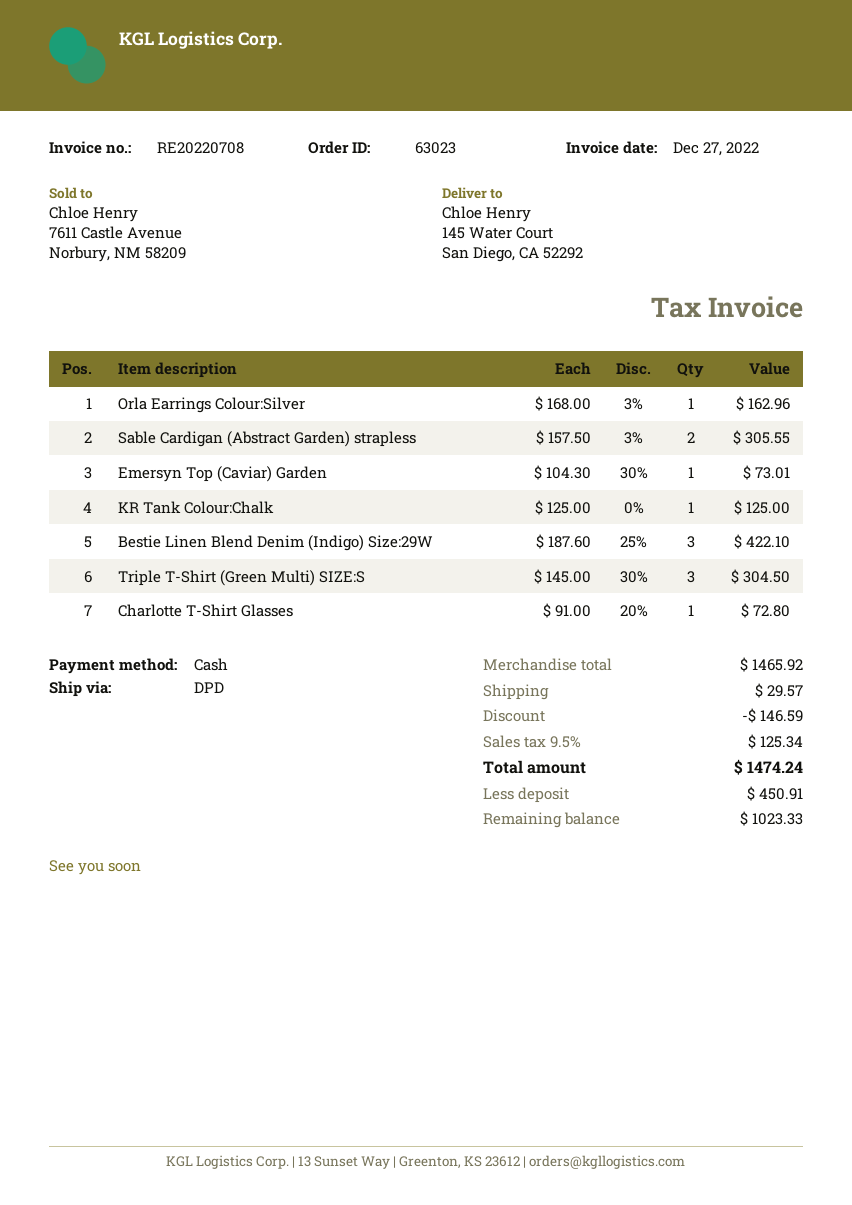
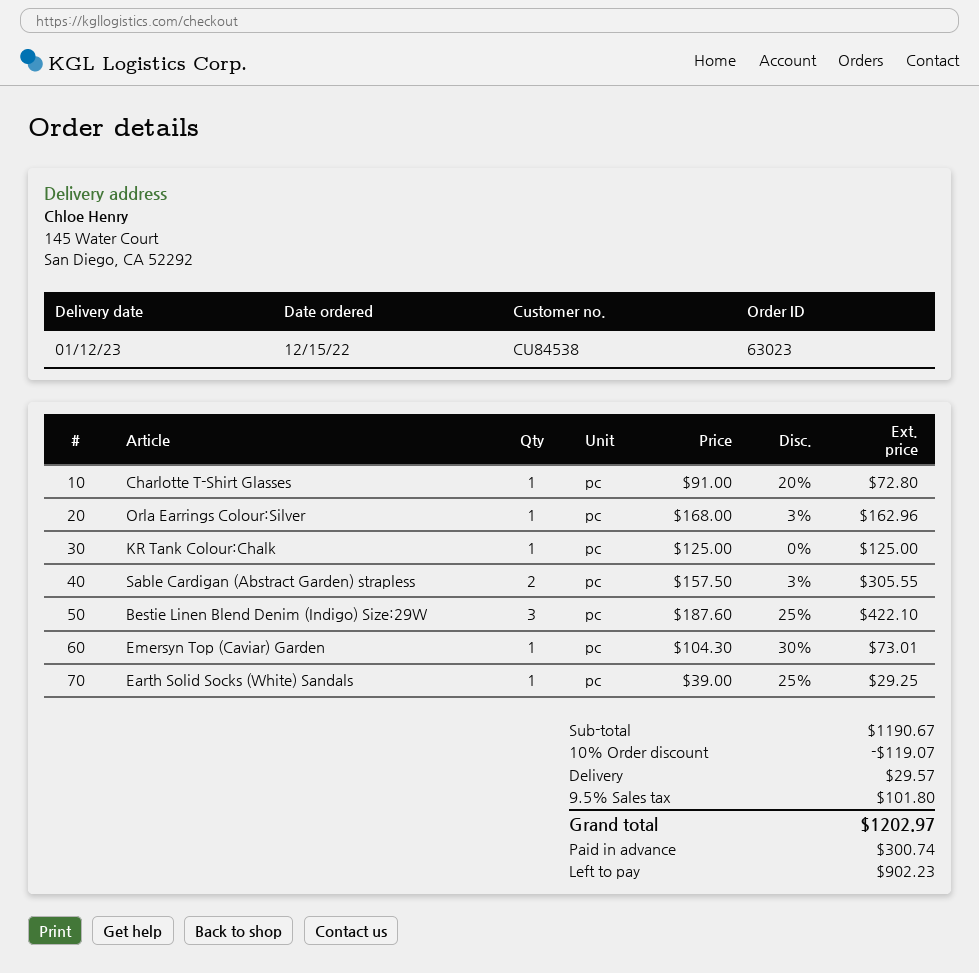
Triple T-Shirt (Green Multi) SIZE:S: 3 x 145.00 - 30% = 304.50 -> none
Earth Solid Socks (White) Sandals: none -> 1 x 39.00 - 25% = 29.25
subtotal: 1465.92 -> 1190.67
discount: 146.59 -> 119.07
tax: 9.5% = 125.34 -> 9.5% = 101.80
total: 1474.24 -> 1202.97
deposit: 450.91 -> 300.74
balance: 1023.33 -> 902.23

